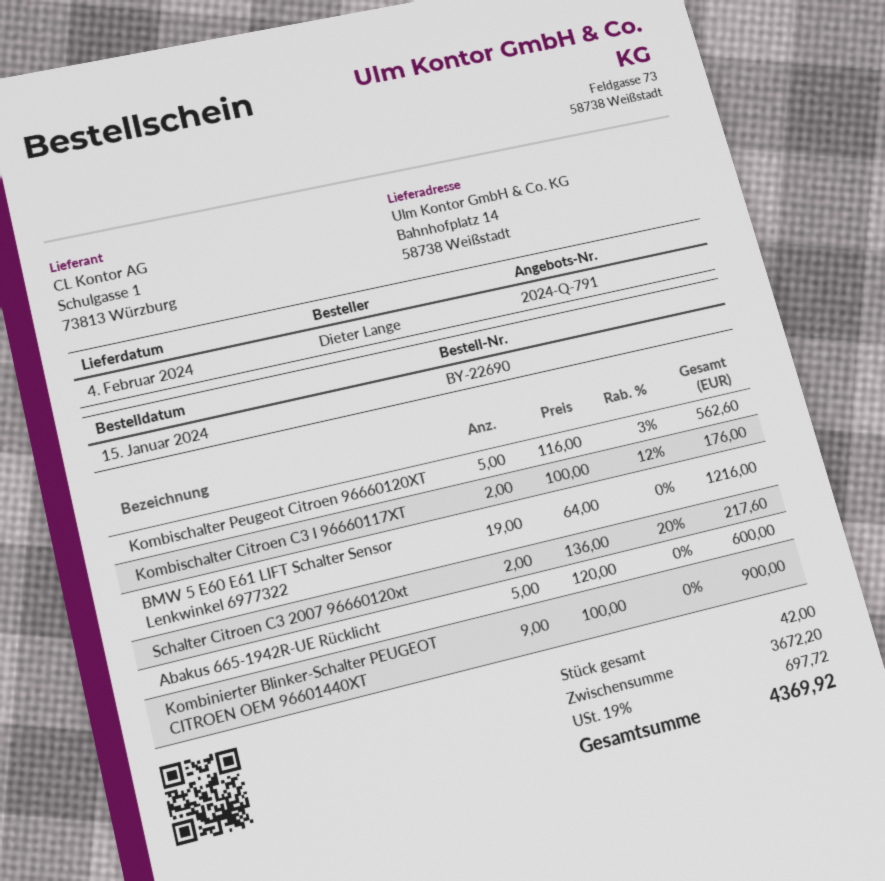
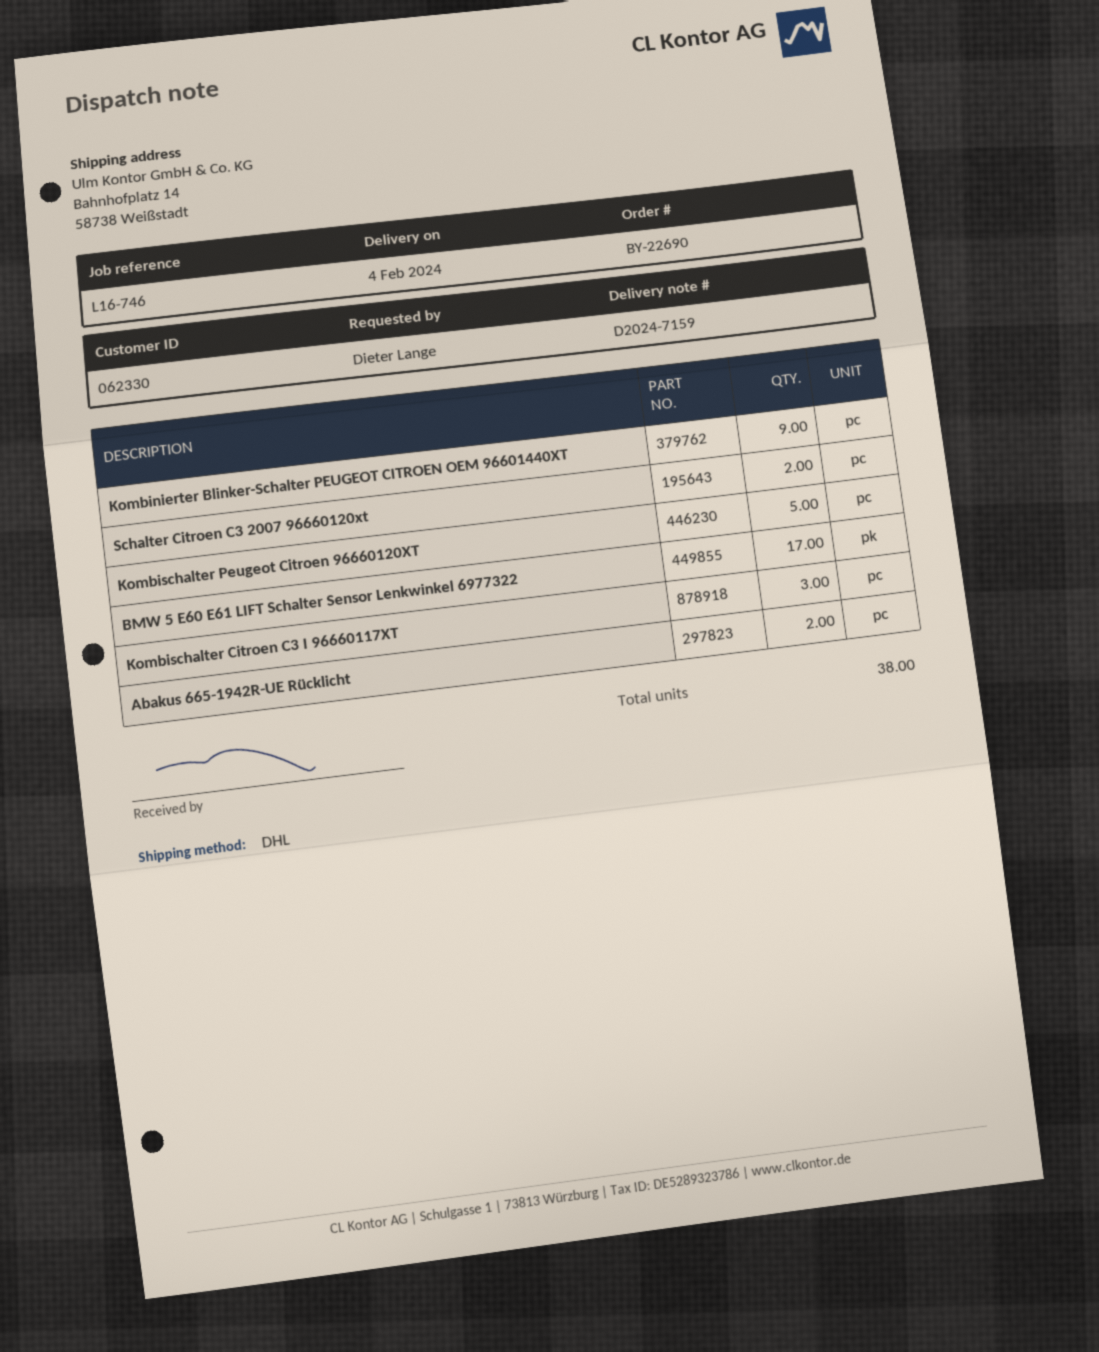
Kombischalter Citroen C3 I 96660117XT: 2 -> 3
BMW 5 E60 E61 LIFT Schalter Sensor Lenkwinkel 6977322: 19 -> 17
Abakus 665-1942R-UE Rücklicht: 5 -> 2
total quantity: 42 -> 38

